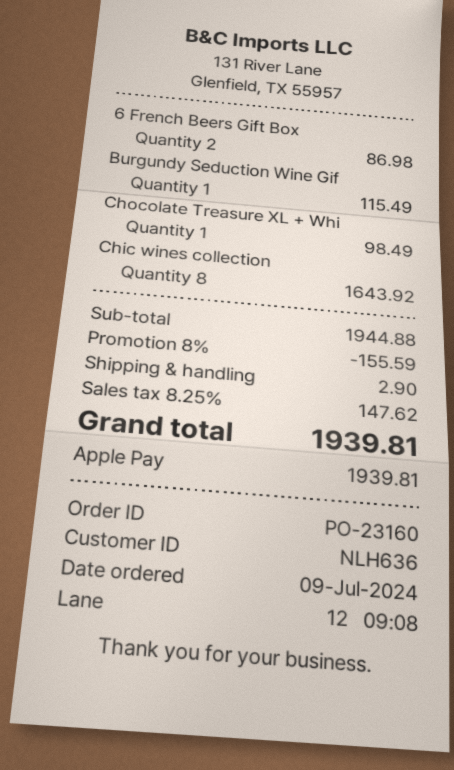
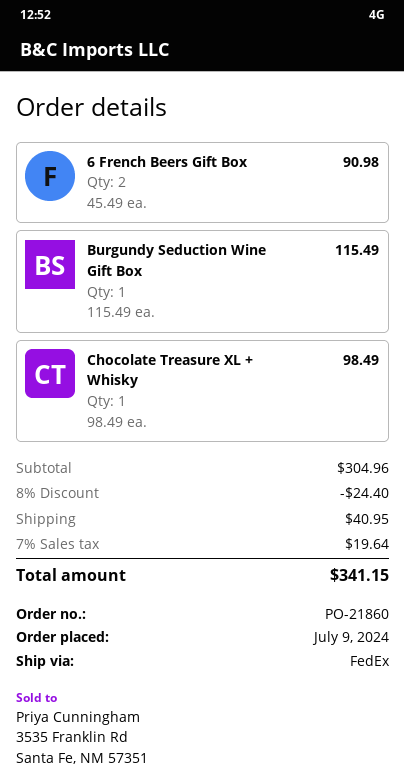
order number: PO-23160 -> PO-21860
6 French Beers Gift Box: 2 for 86.98 -> 2 for 90.98
Chic wines collection: 8 for 1643.92 -> none
subtotal: 1944.88 -> 304.96
discount: 8% = 155.59 -> 8% = 24.40
shipping: 2.90 -> 40.95
tax: 8.25% = 147.62 -> 7% = 19.64
total: 1939.81 -> 341.15

